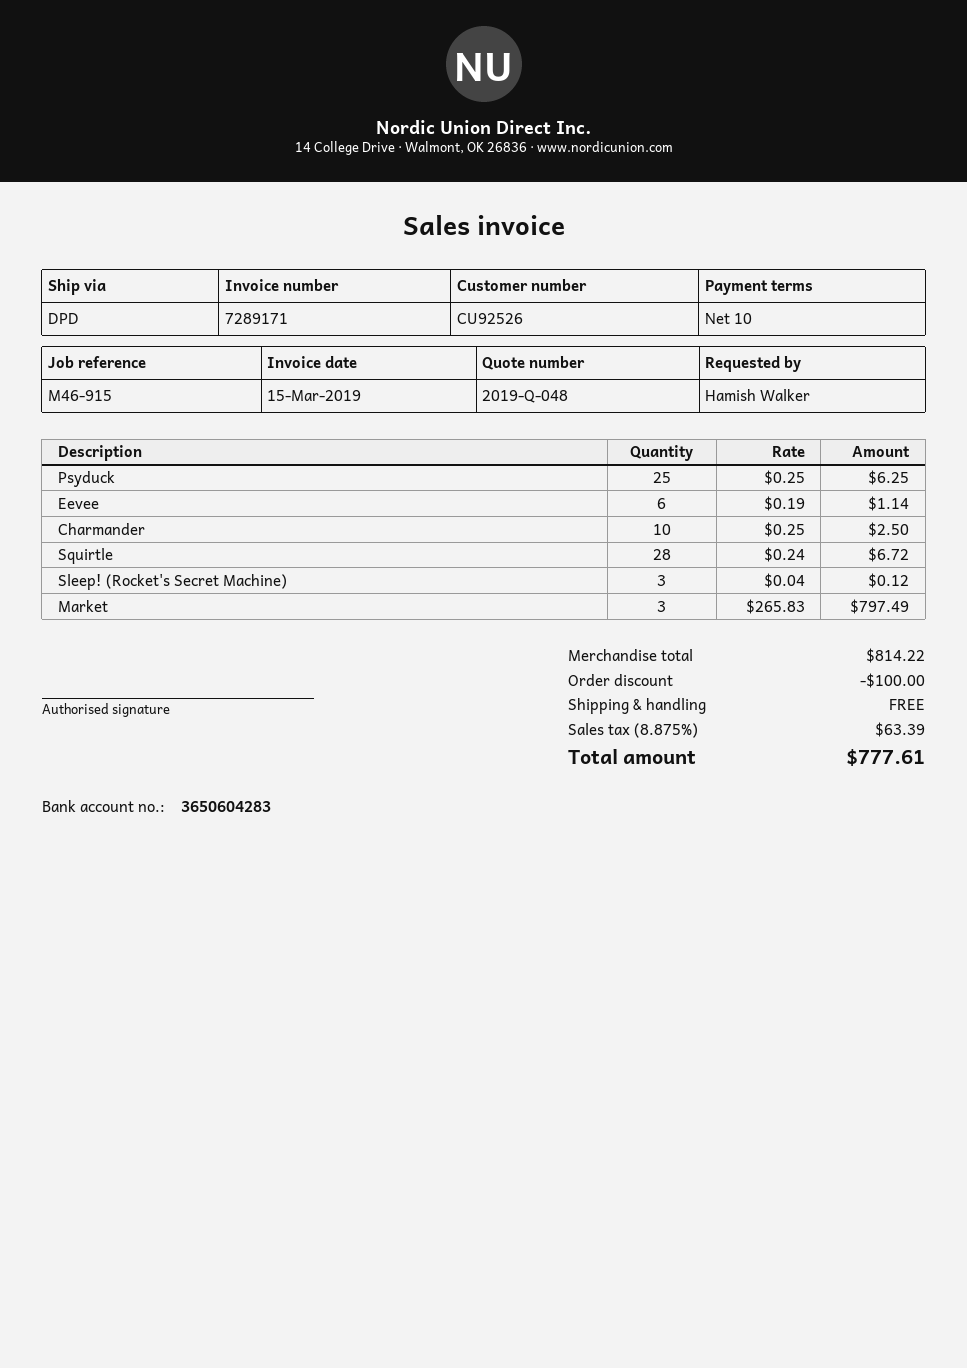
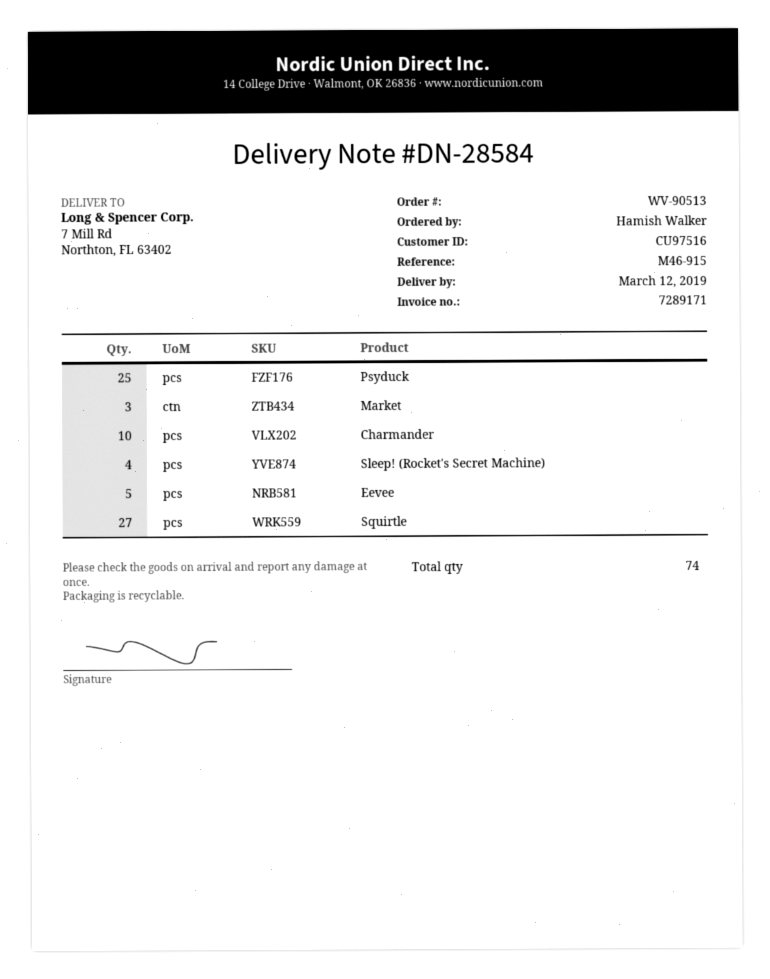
customer number: CU92526 -> CU97516
Eevee: 6 -> 5
Squirtle: 28 -> 27
Sleep! (Rocket's Secret Machine): 3 -> 4

